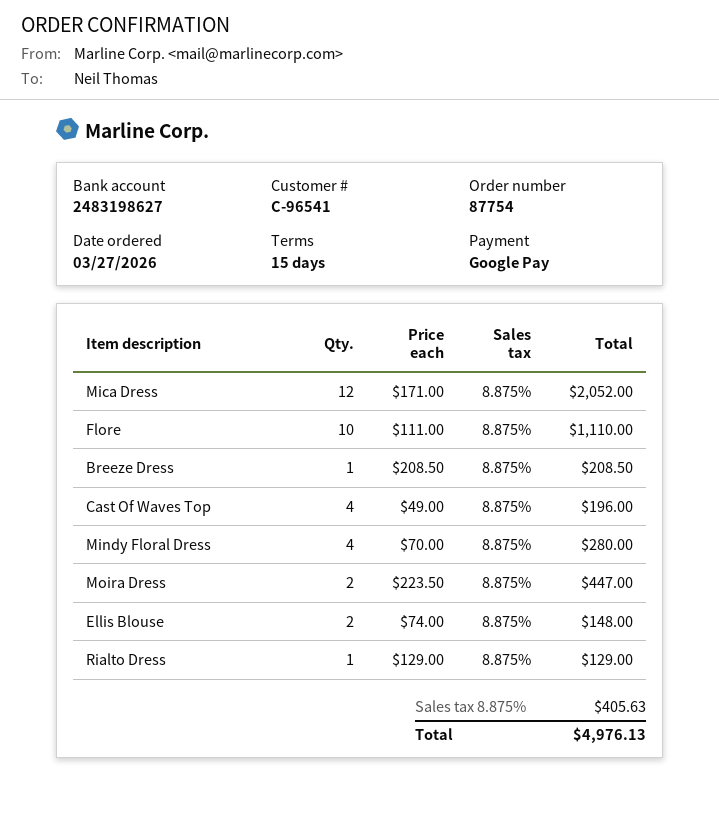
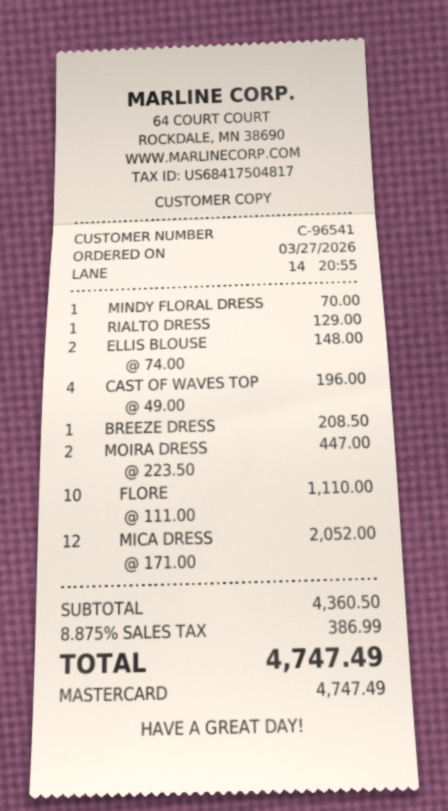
payment method: Google Pay -> Mastercard
Mindy Floral Dress: 4 x 70.00 = 280.00 -> 1 x 70.00 = 70.00
tax: 8.875% = 405.63 -> 8.875% = 386.99
total: 4976.13 -> 4747.49

